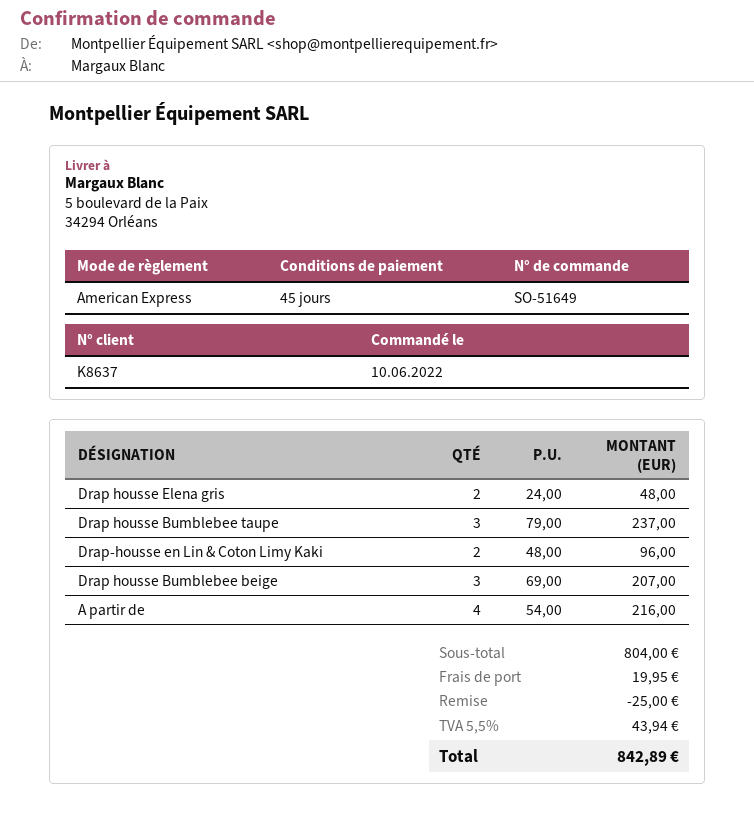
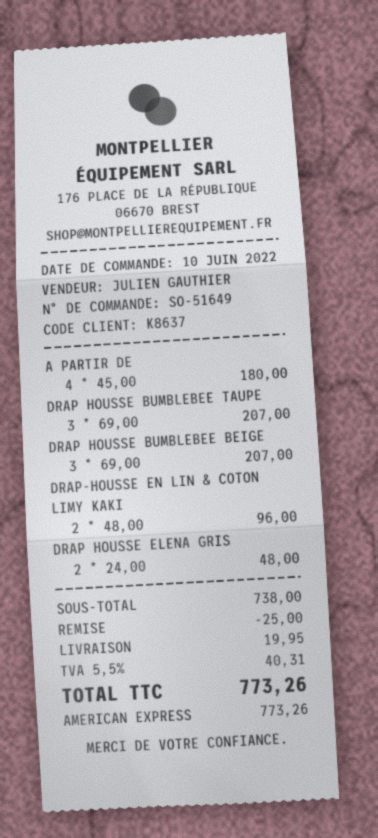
Drap housse Bumblebee taupe: 3 x 79.00 = 237.00 -> 3 x 69.00 = 207.00
A partir de: 4 x 54.00 = 216.00 -> 4 x 45.00 = 180.00
subtotal: 804.00 -> 738.00
tax: 5.5% = 43.94 -> 5.5% = 40.31
total: 842.89 -> 773.26

